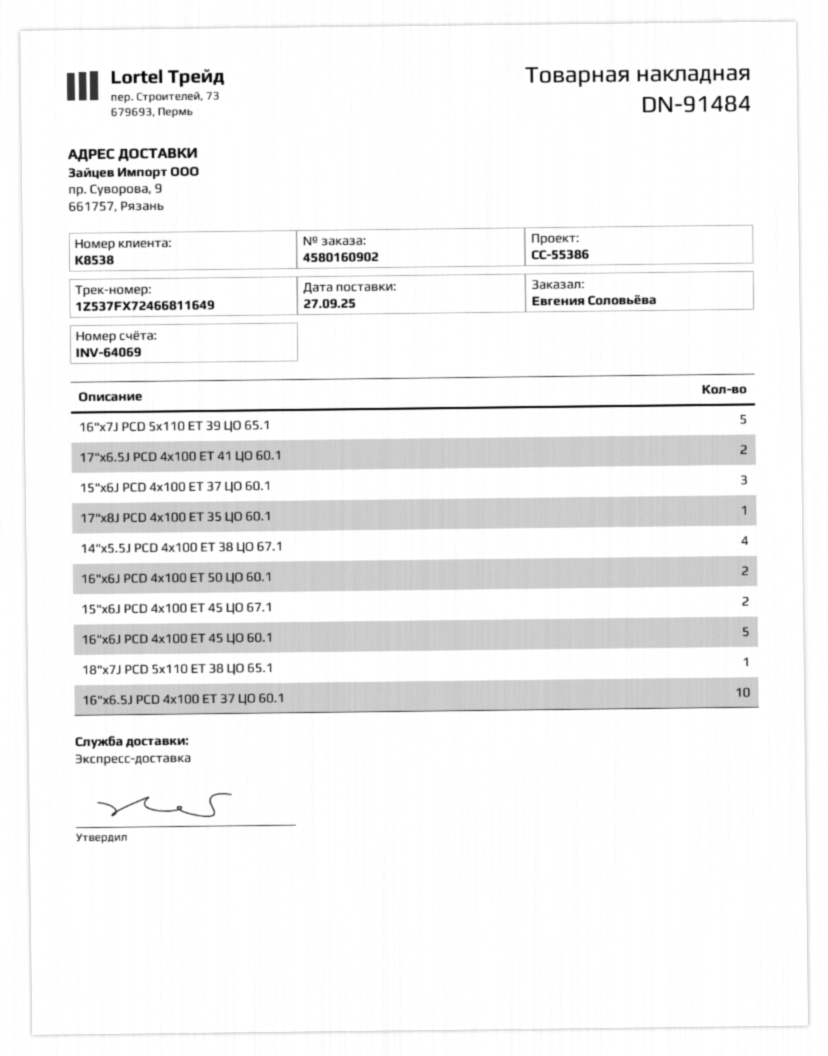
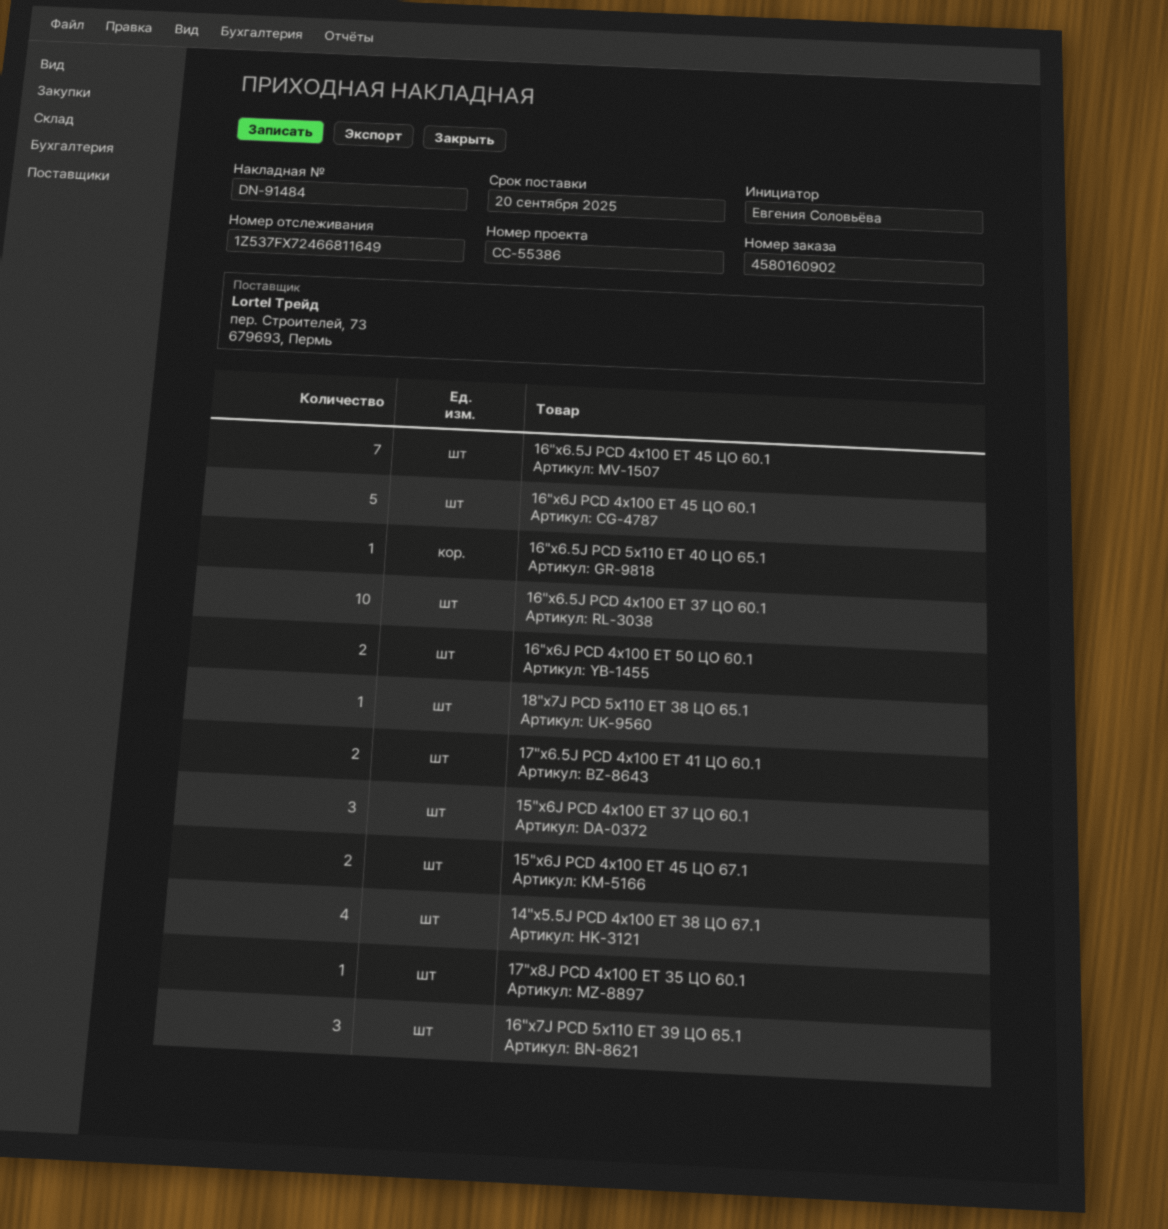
delivery date: 2025-09-27 -> 2025-09-20
16"x7J PCD 5x110 ЕТ 39 ЦО 65.1: 5 -> 3
16"x6.5J PCD 4x100 ЕТ 45 ЦО 60.1: none -> 7
16"x6.5J PCD 5x110 ЕТ 40 ЦО 65.1: none -> 1

